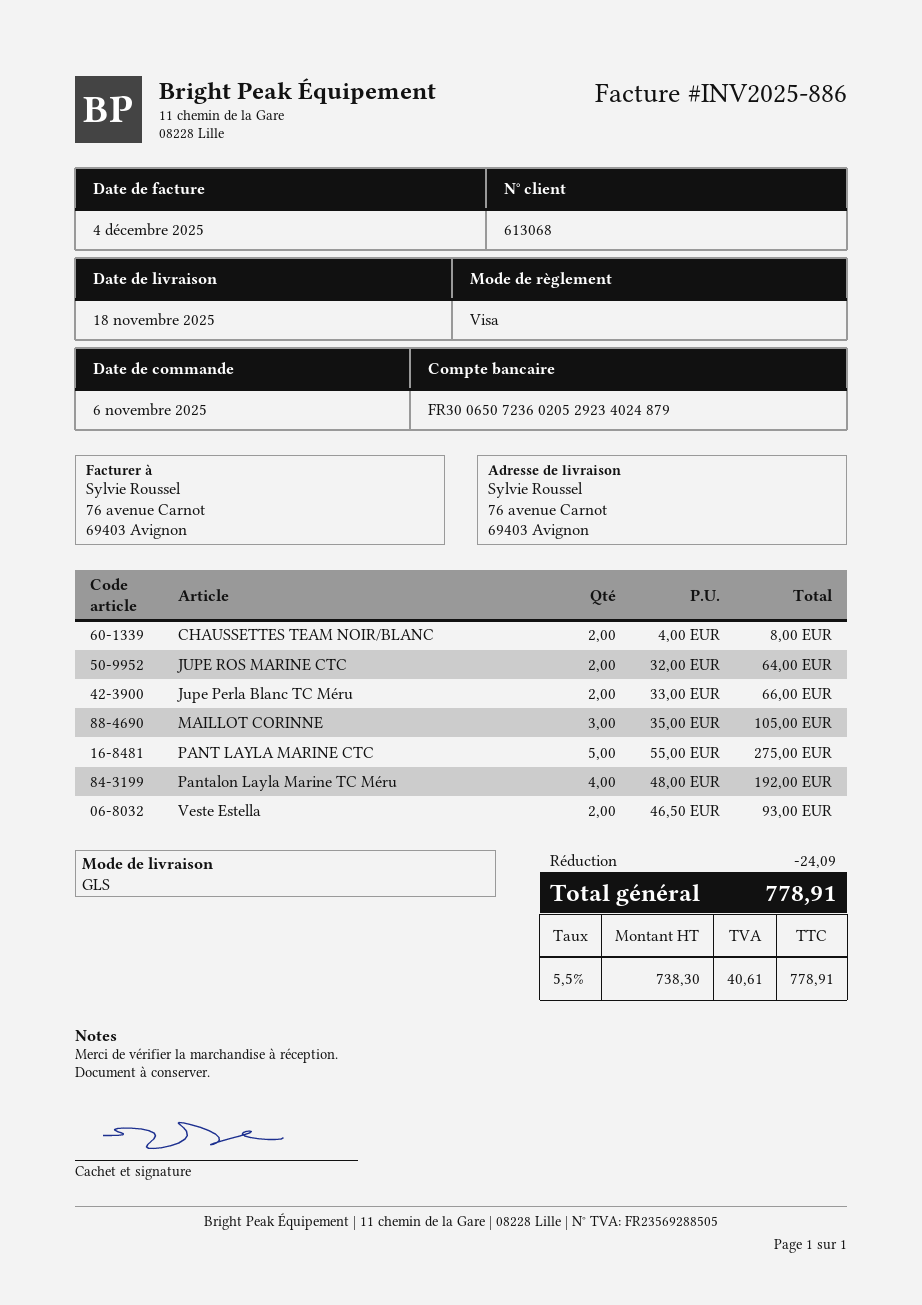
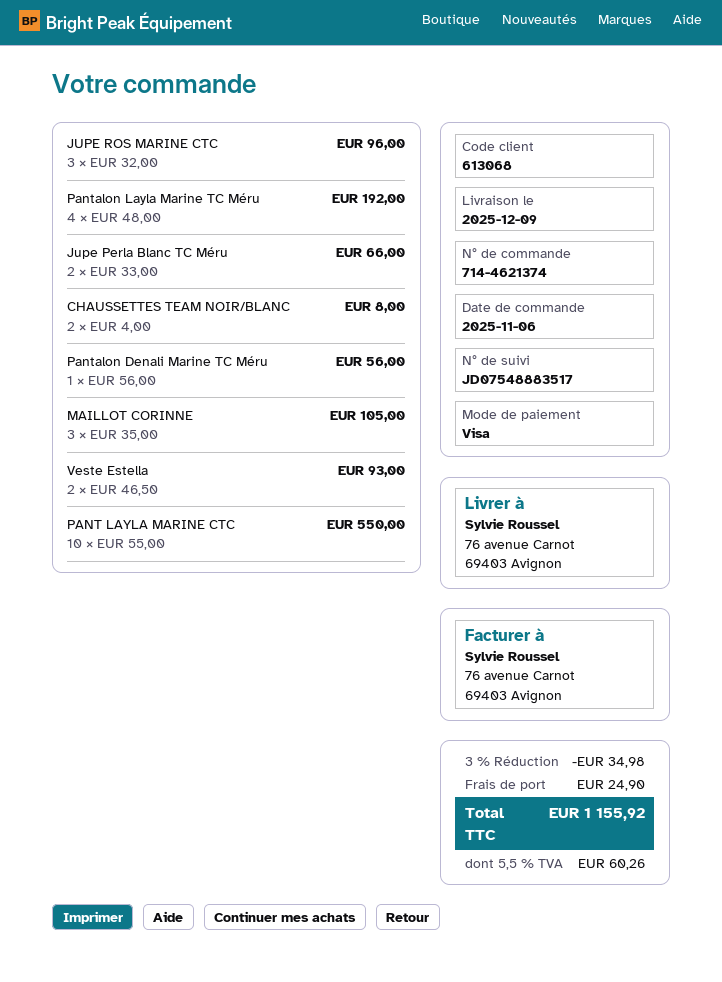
delivery date: 2025-11-18 -> 2025-12-09
JUPE ROS MARINE CTC: 2 x 32.00 = 64.00 -> 3 x 32.00 = 96.00
PANT LAYLA MARINE CTC: 5 x 55.00 = 275.00 -> 10 x 55.00 = 550.00
Pantalon Denali Marine TC Méru: none -> 1 x 56.00 = 56.00
discount: 24.09 -> 34.98
shipping: none -> 24.90
tax: 5.5% = 40.61 -> 5.5% = 60.26
total: 778.91 -> 1155.92

